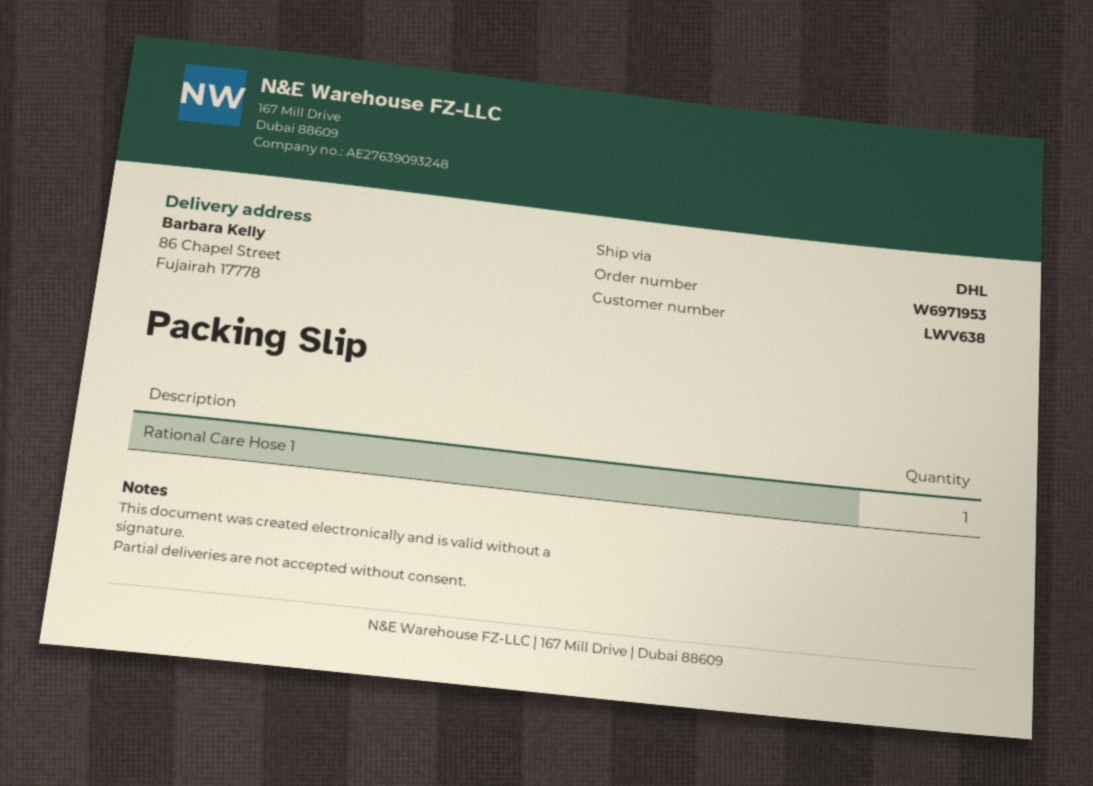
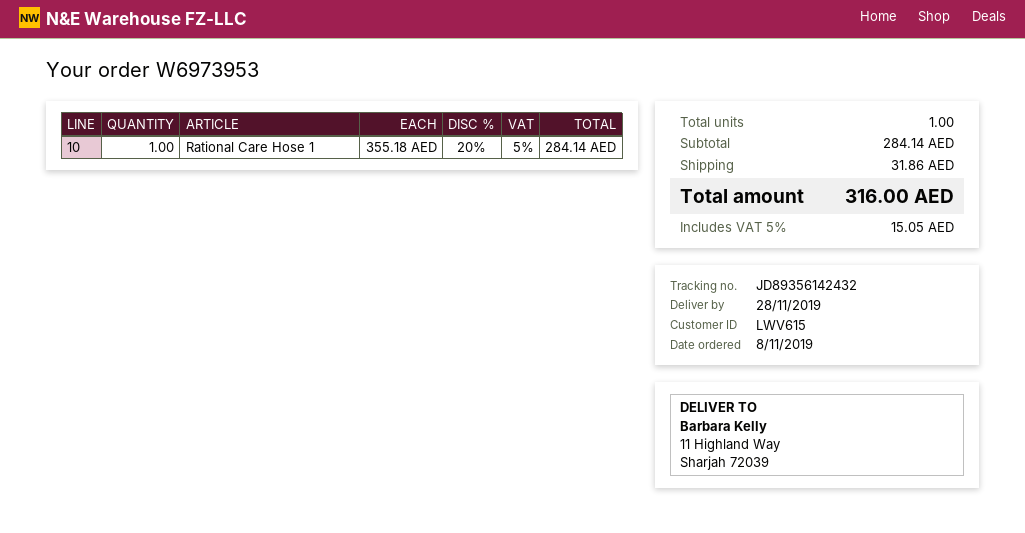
order number: W6971953 -> W6973953
customer number: LWV638 -> LWV615
ship to: 86 Chapel Street, Fujairah 17778 -> 11 Highland Way, Sharjah 72039

